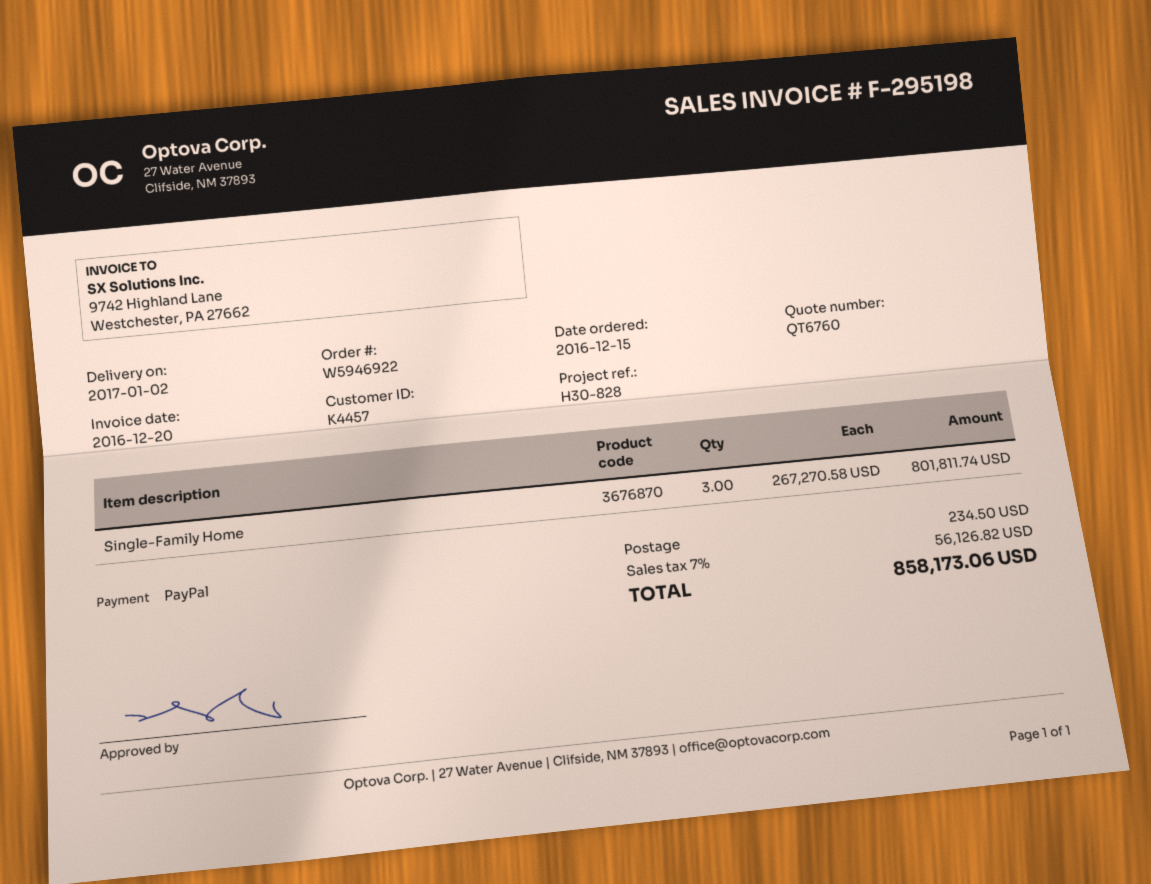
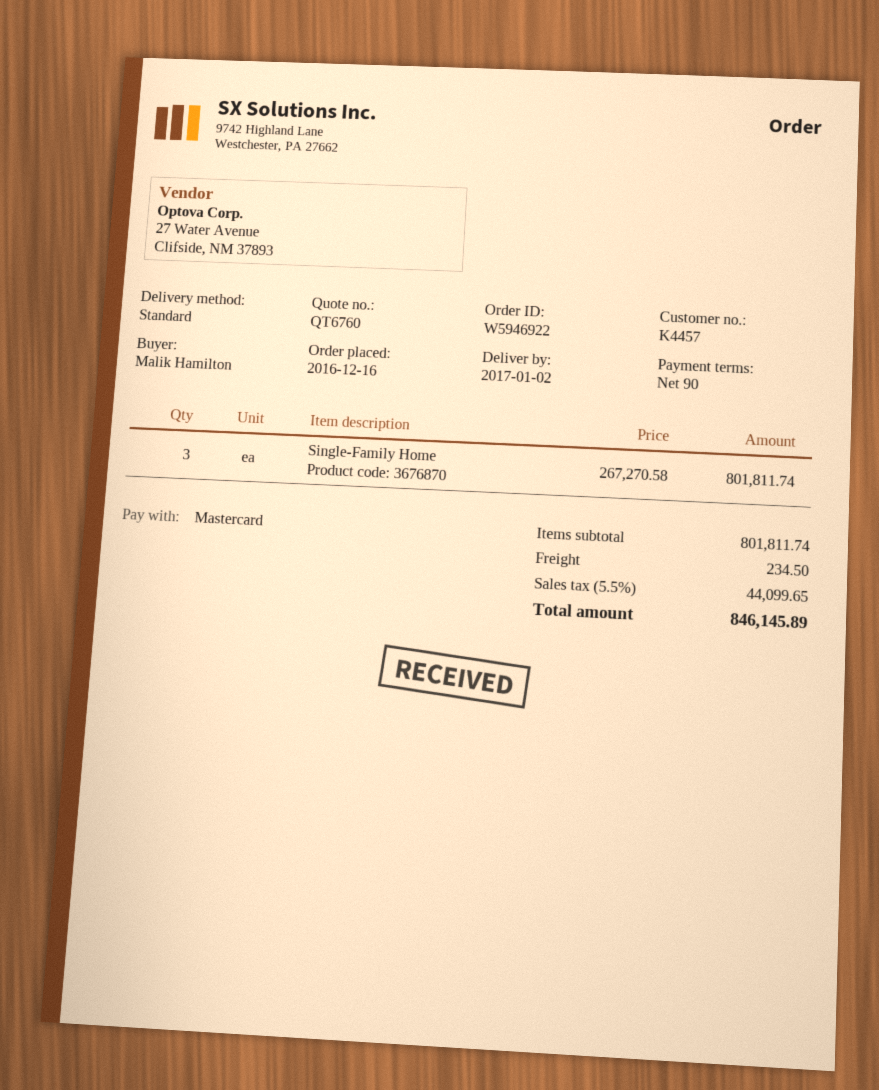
order date: 2016-12-15 -> 2016-12-16
payment method: PayPal -> Mastercard
tax: 7% = 56126.82 -> 5.5% = 44099.65
total: 858173.06 -> 846145.89

